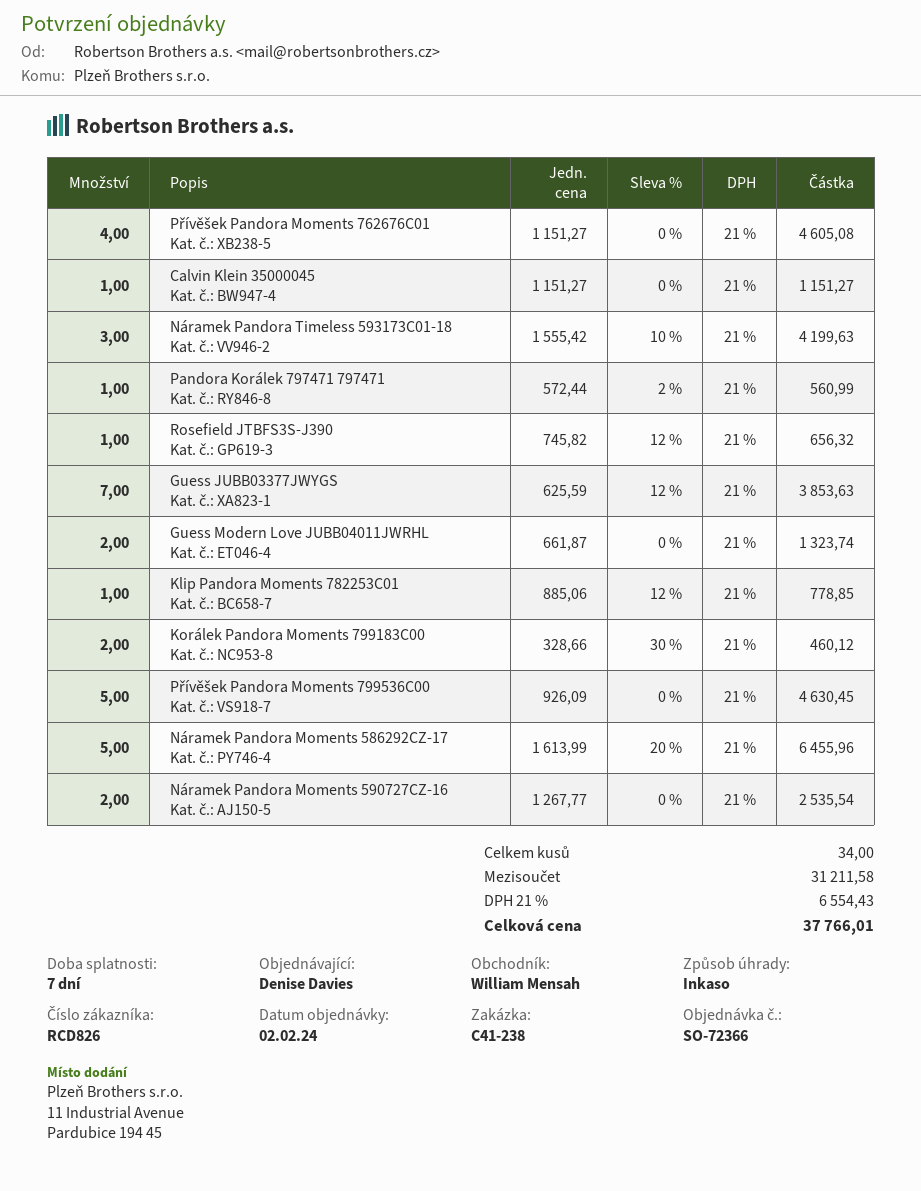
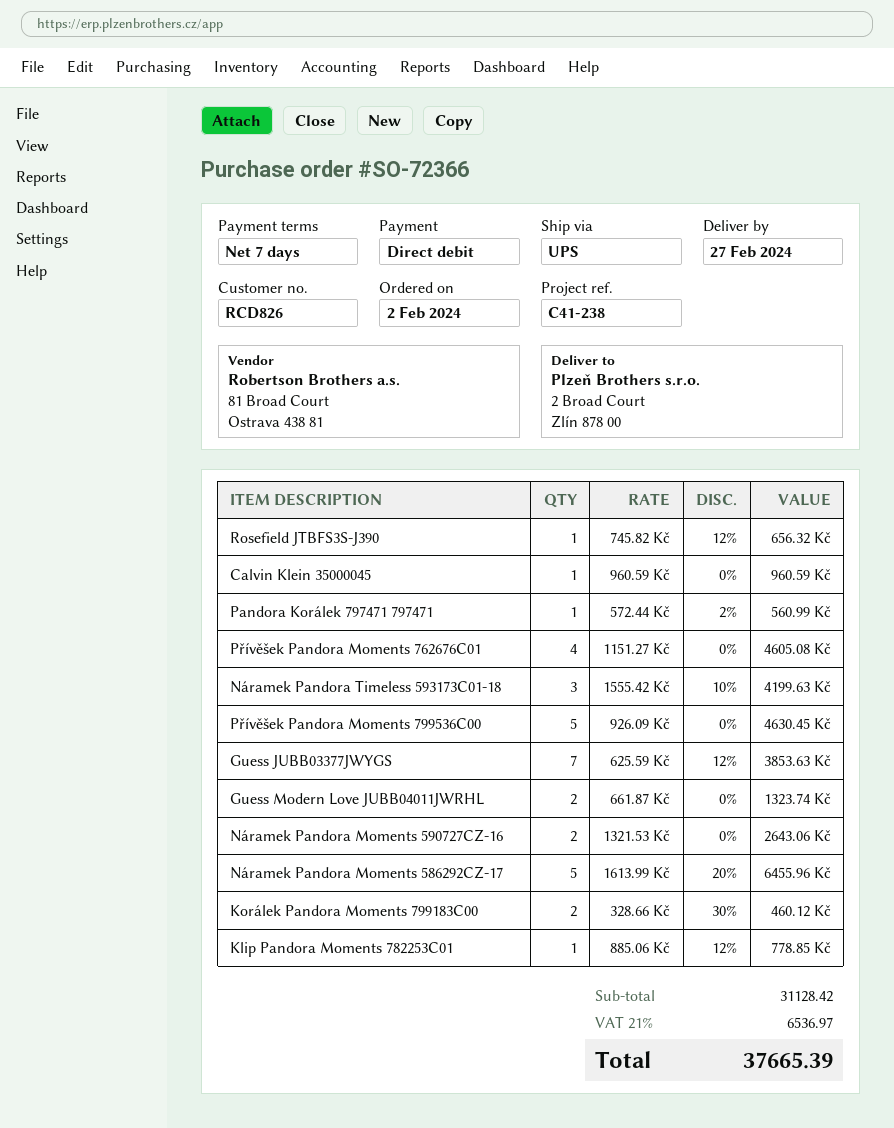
ship to: 11 Industrial Avenue, Pardubice 194 45 -> 2 Broad Court, Zlín 878 00
Calvin Klein 35000045: 1 x 1151.27 = 1151.27 -> 1 x 960.59 = 960.59
Náramek Pandora Moments 590727CZ-16: 2 x 1267.77 = 2535.54 -> 2 x 1321.53 = 2643.06
subtotal: 31211.58 -> 31128.42
tax: 21% = 6554.43 -> 21% = 6536.97
total: 37766.01 -> 37665.39

